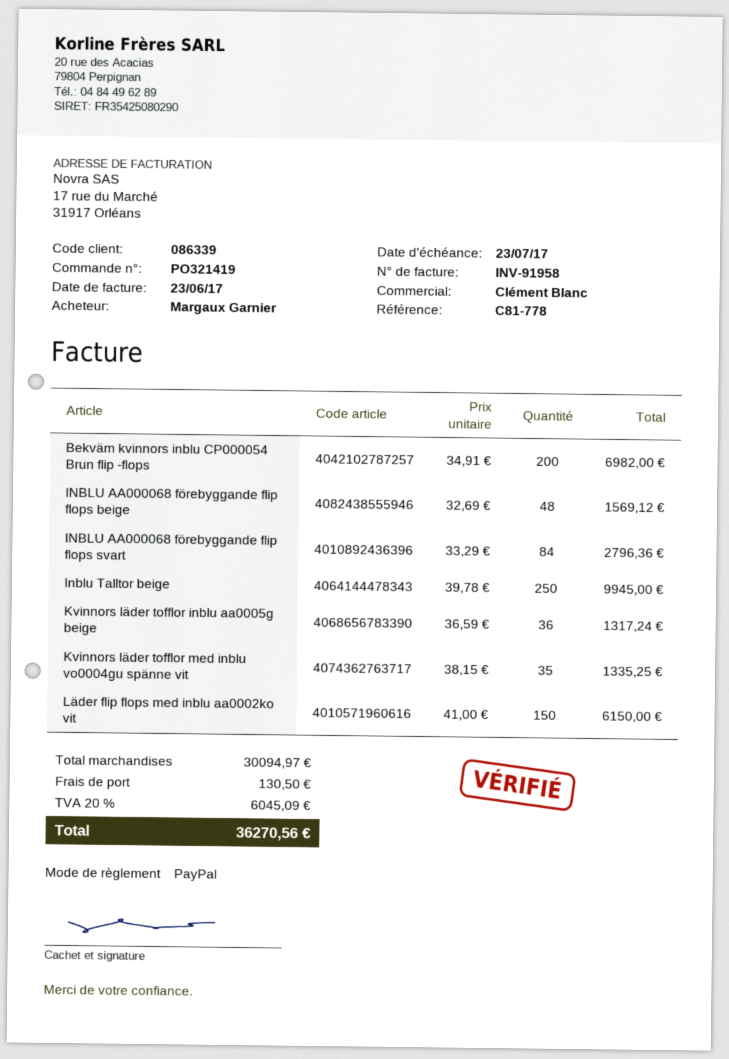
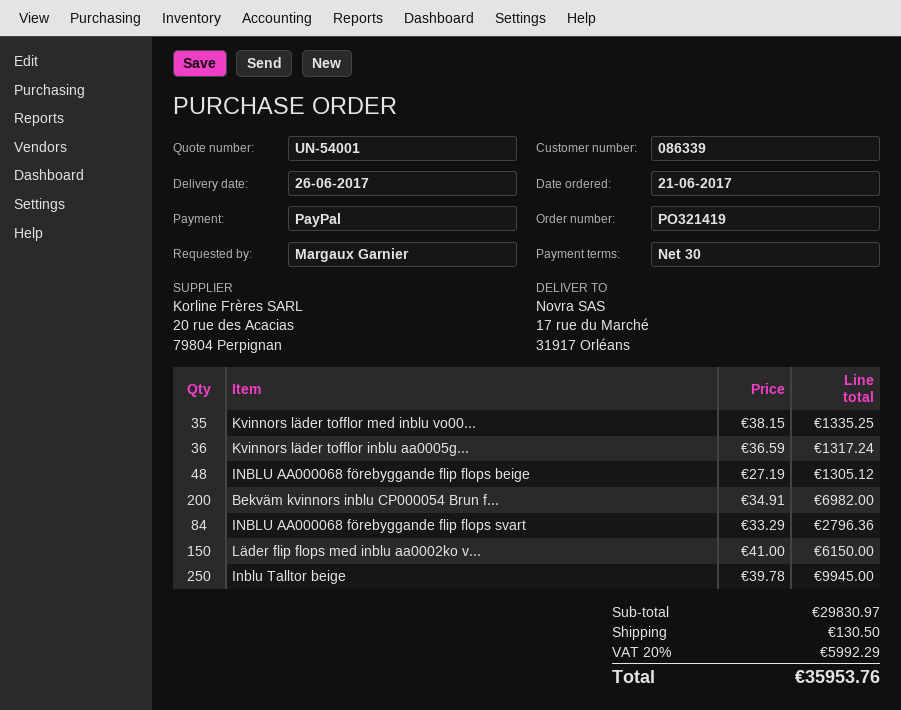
INBLU AA000068 förebyggande flip flops beige: 48 x 32.69 = 1569.12 -> 48 x 27.19 = 1305.12
subtotal: 30094.97 -> 29830.97
tax: 20% = 6045.09 -> 20% = 5992.29
total: 36270.56 -> 35953.76

